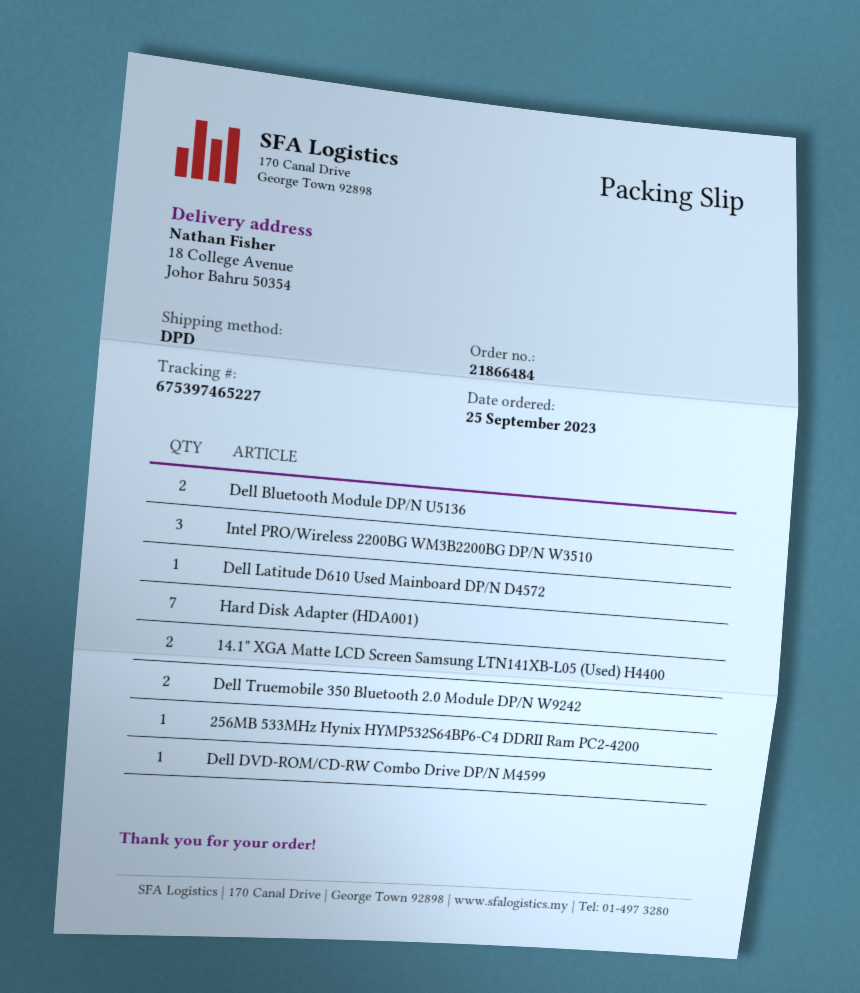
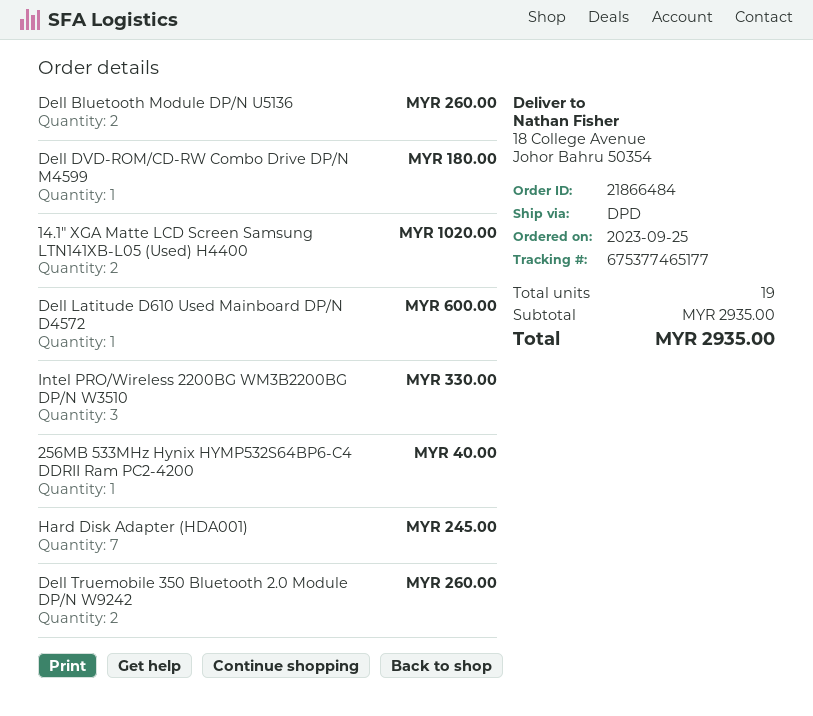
tracking number: 675397465227 -> 675377465177

